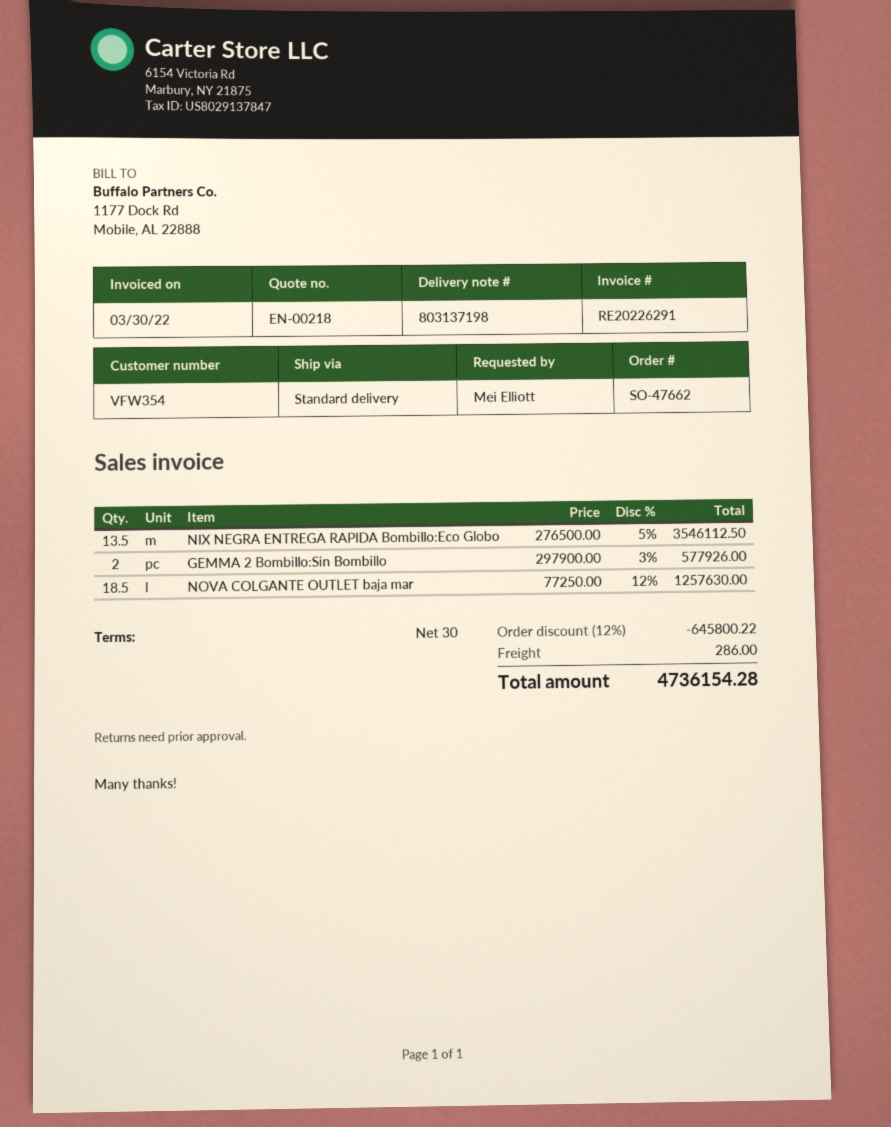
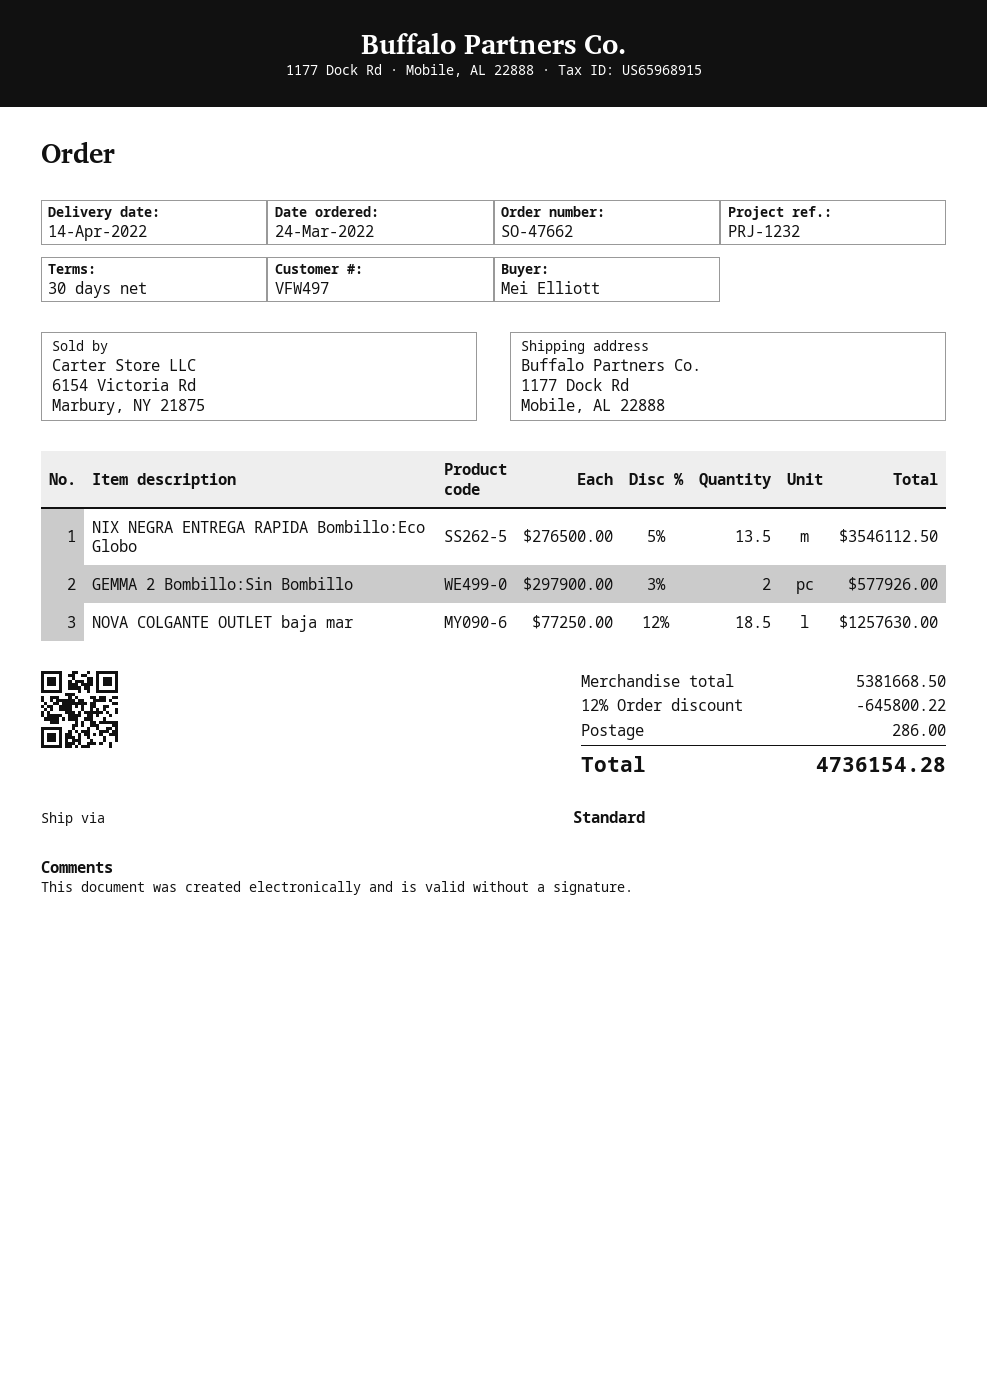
customer number: VFW354 -> VFW497

